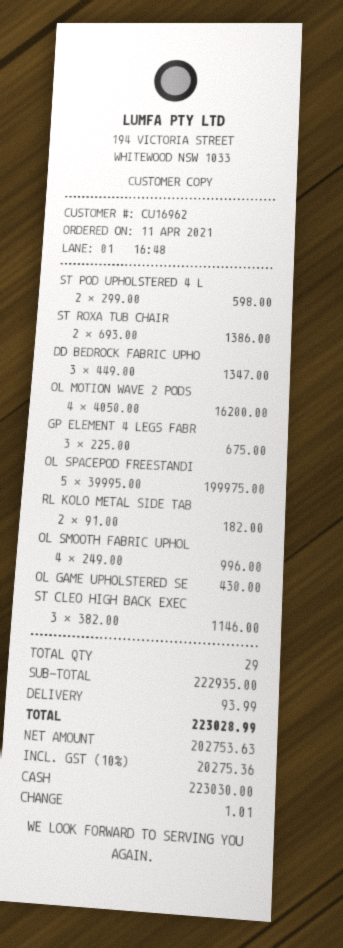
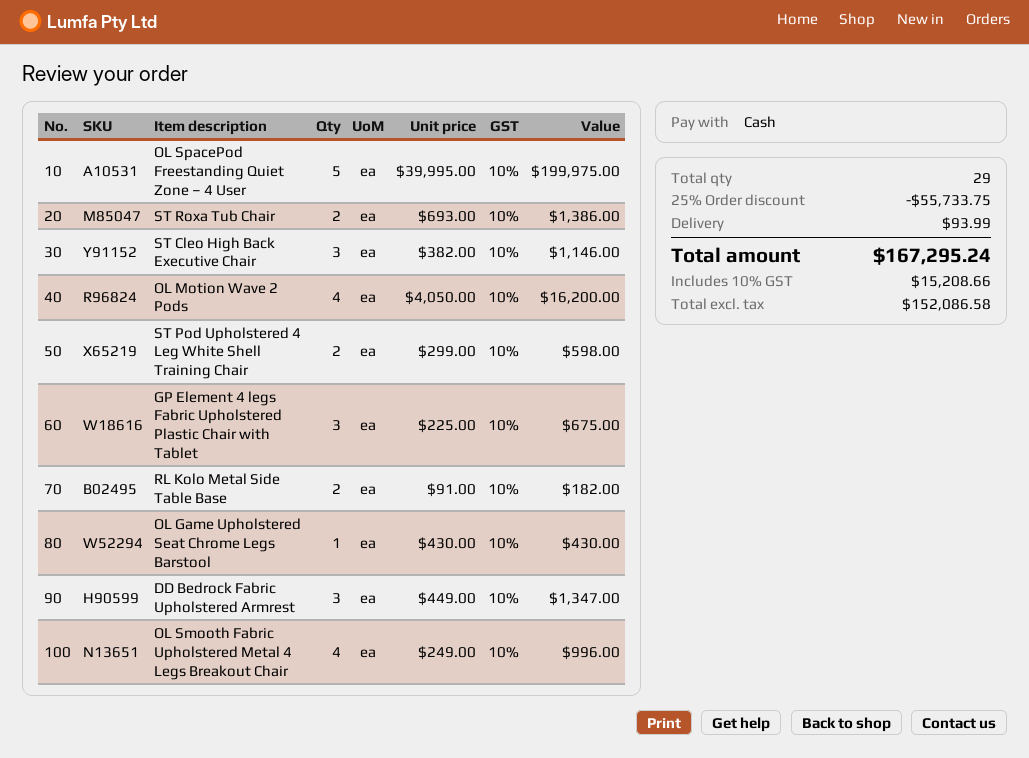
discount: none -> 25% = 55733.75
net: 202753.63 -> 152086.58
tax: 10% = 20275.36 -> 10% = 15208.66
total: 223028.99 -> 167295.24

